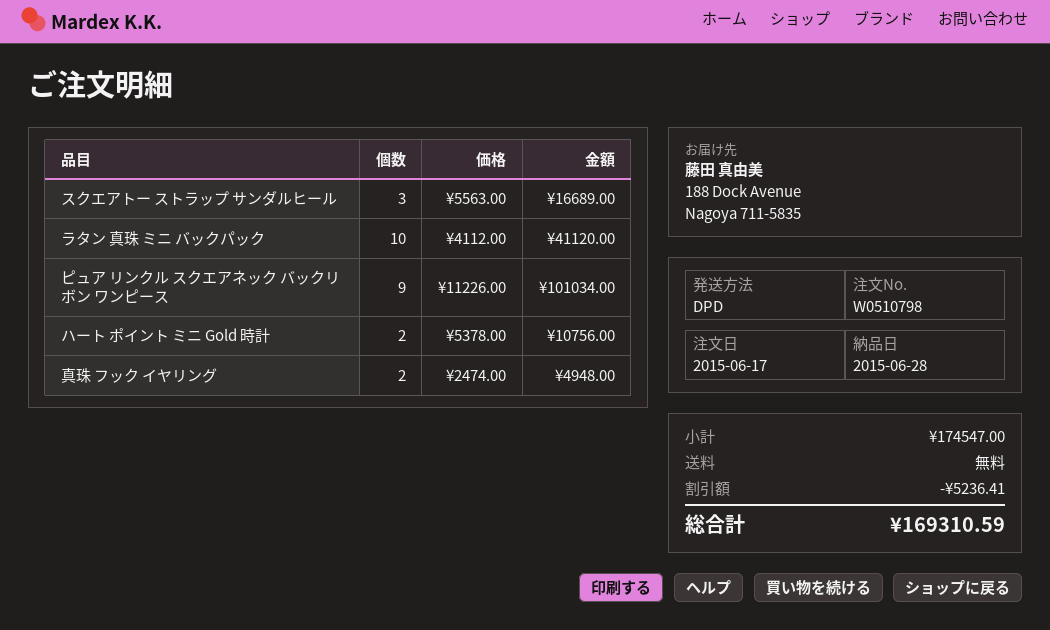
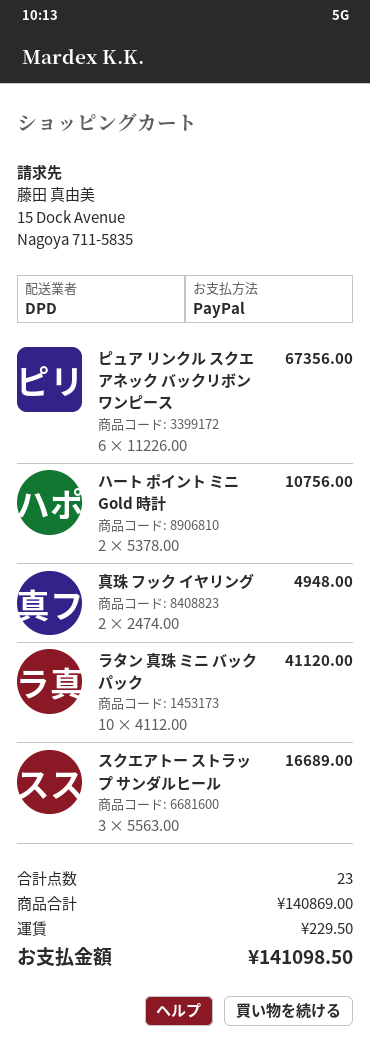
ピュア リンクル スクエアネック バックリボン ワンピース: 9 x 11226.00 = 101034.00 -> 6 x 11226.00 = 67356.00
subtotal: 174547.00 -> 140869.00
discount: 5236.41 -> none
shipping: 0.00 -> 229.50
total: 169310.59 -> 141098.50

